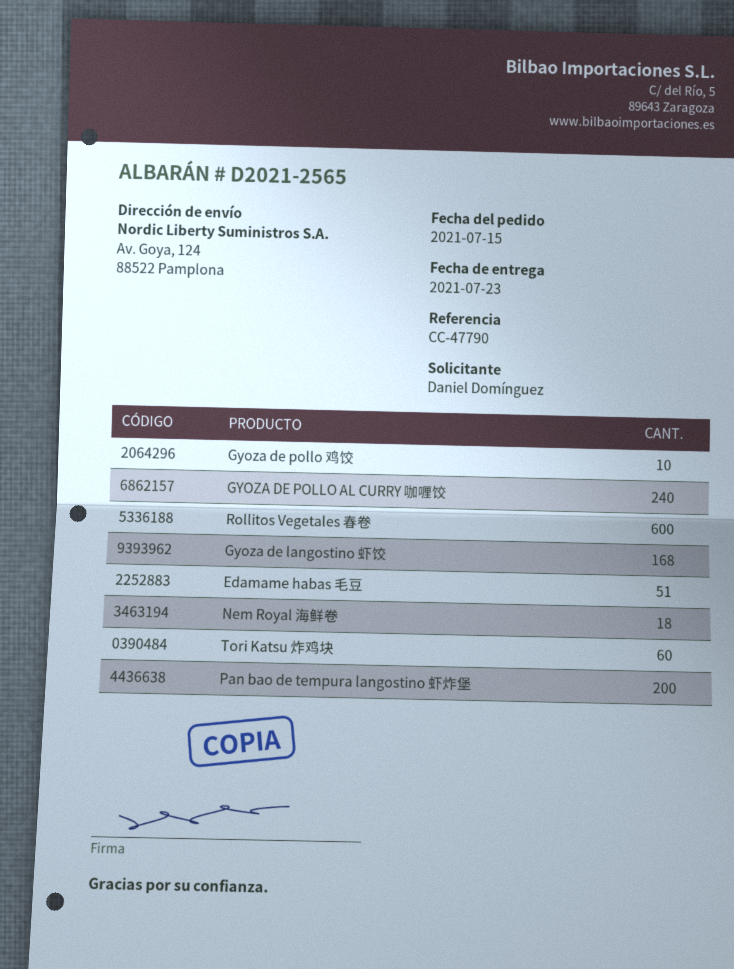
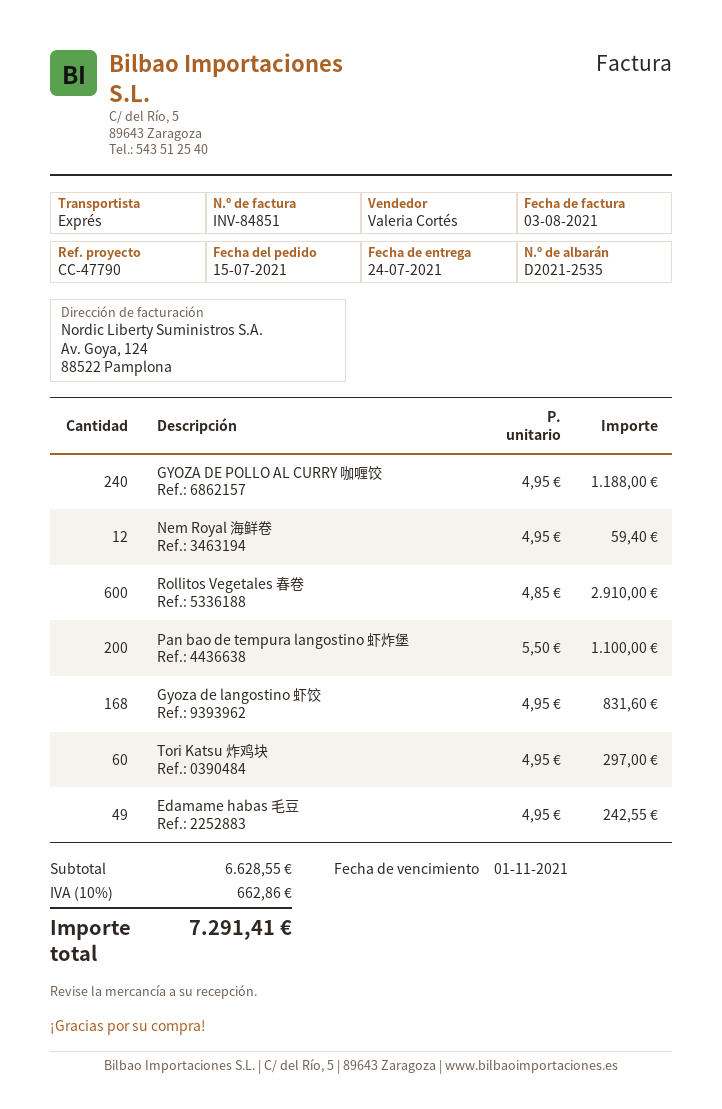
delivery note number: D2021-2565 -> D2021-2535
delivery date: 2021-07-23 -> 2021-07-24
Gyoza de pollo 鸡饺: 10 -> none
Edamame habas 毛豆: 51 -> 49
Nem Royal 海鲜卷: 18 -> 12

